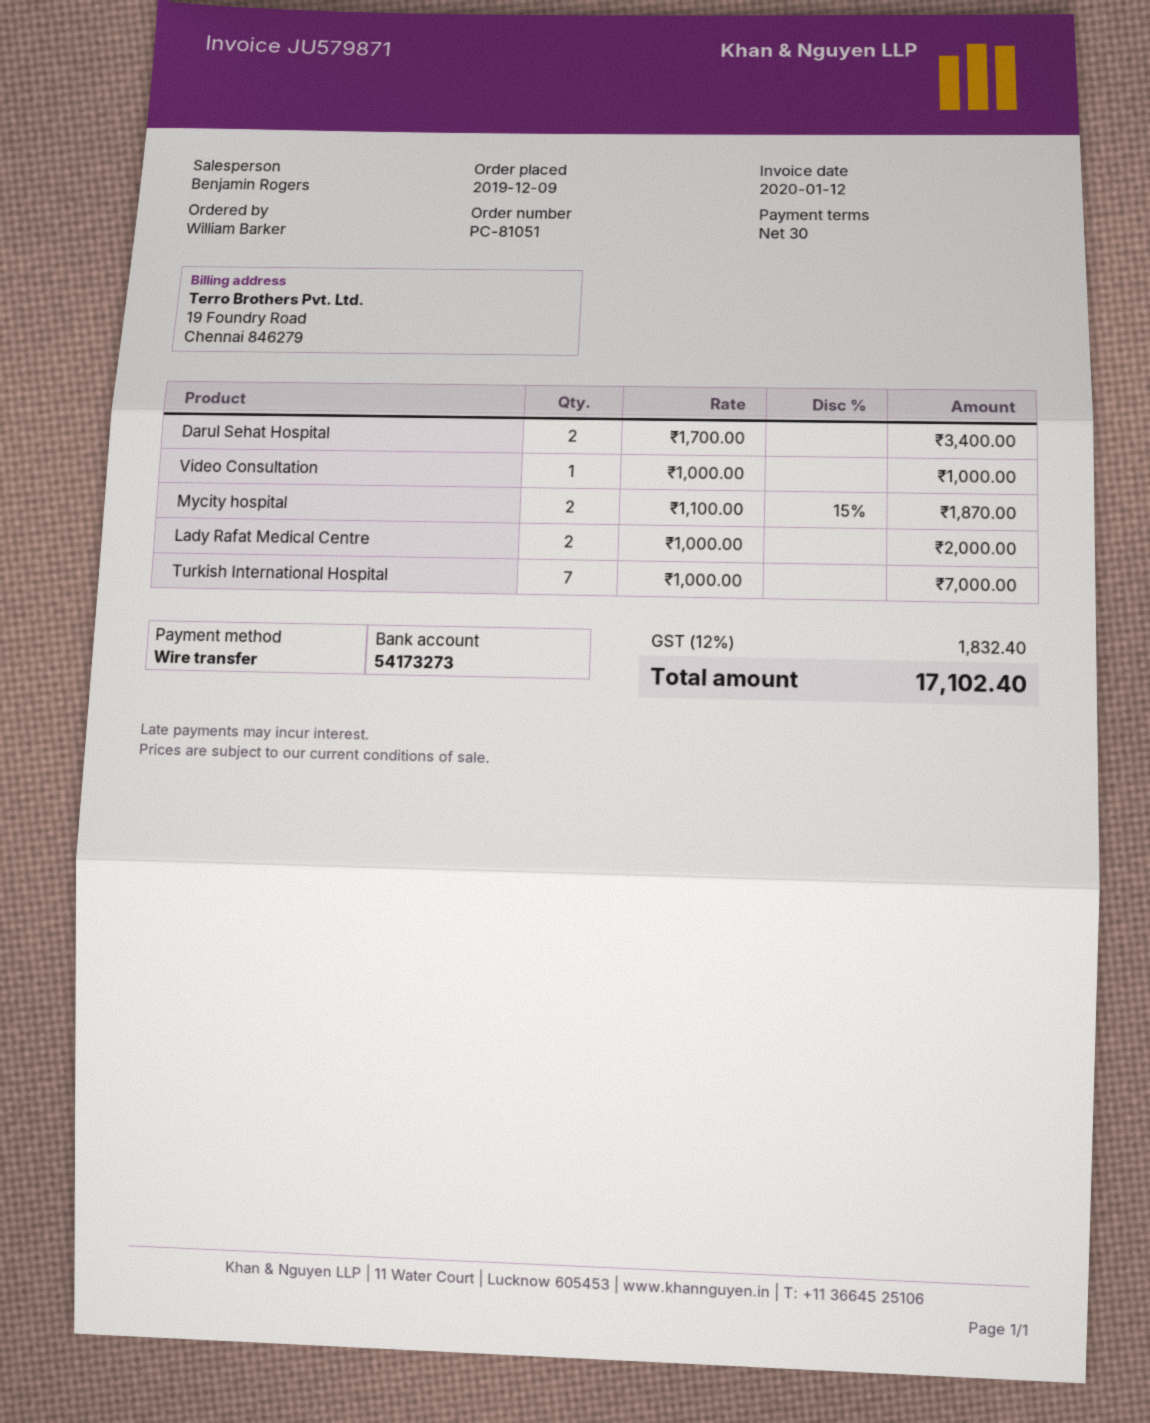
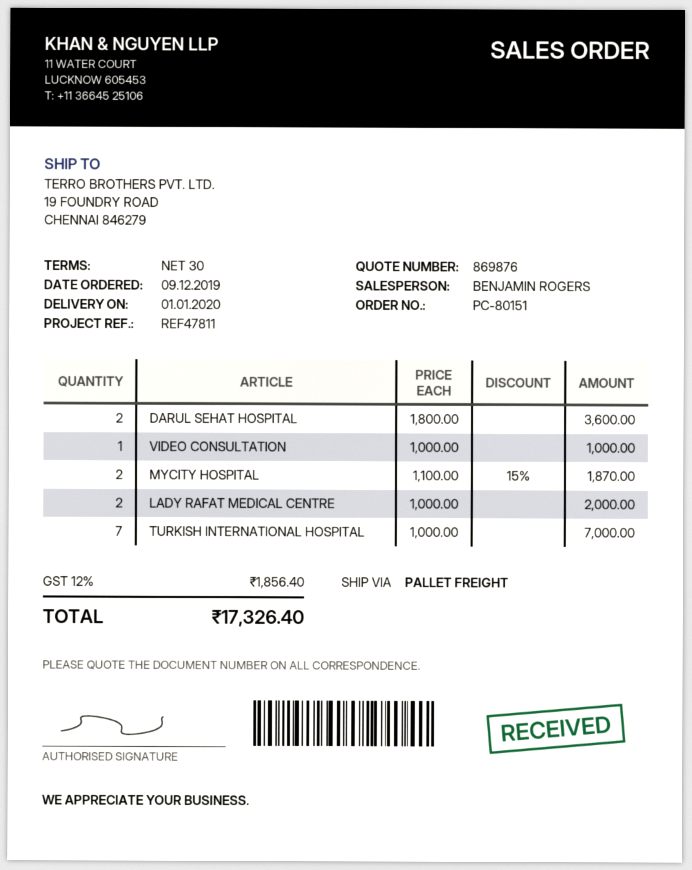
order number: PC-81051 -> PC-80151
Darul Sehat Hospital: 2 x 1700.00 = 3400.00 -> 2 x 1800.00 = 3600.00
tax: 12% = 1832.40 -> 12% = 1856.40
total: 17102.40 -> 17326.40

